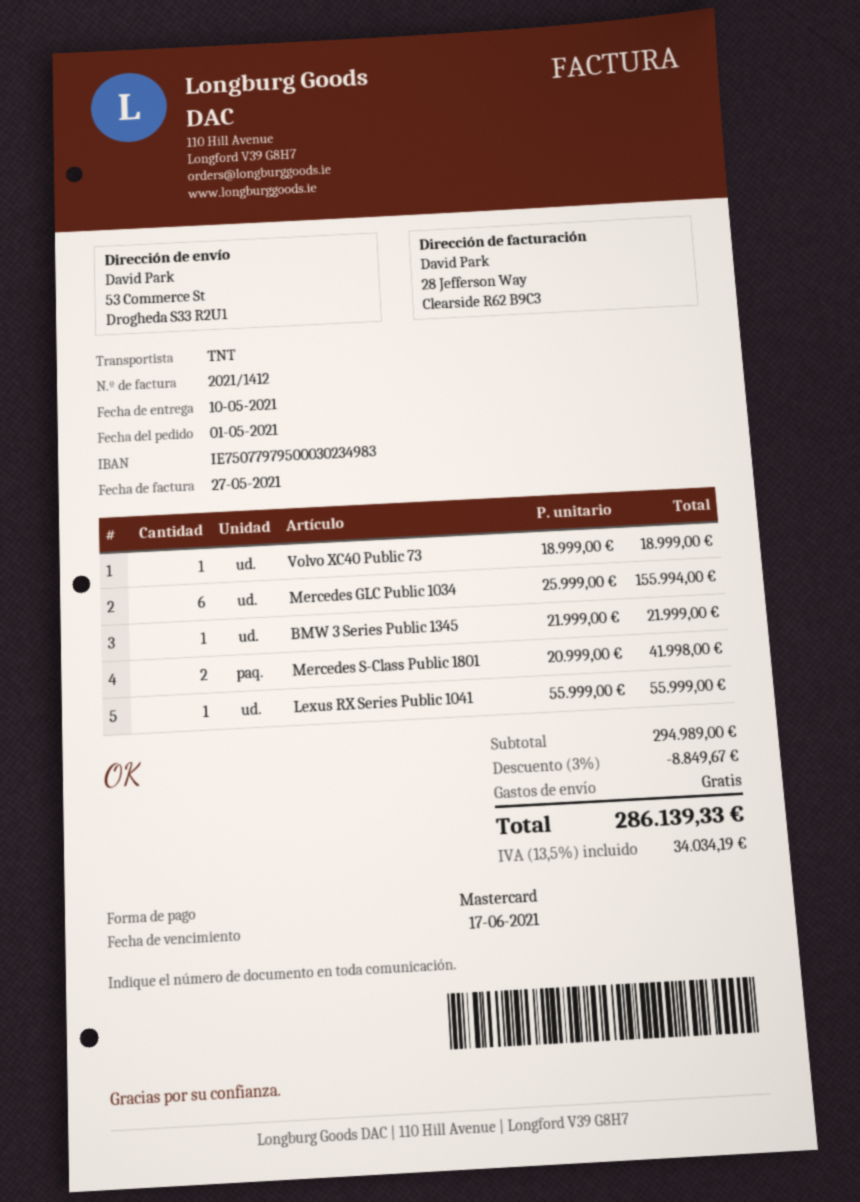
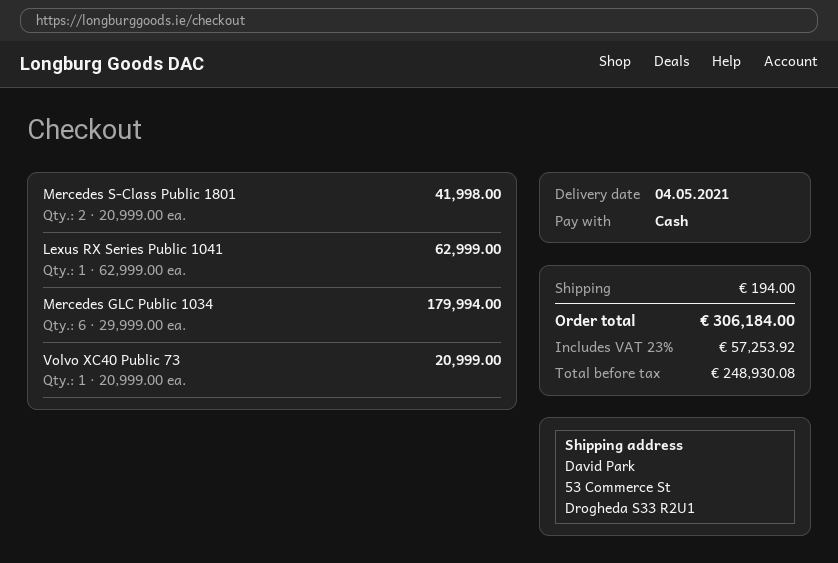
delivery date: 2021-05-10 -> 2021-05-04
payment method: Mastercard -> cash
Volvo XC40 Public 73: 1 x 18999.00 = 18999.00 -> 1 x 20999.00 = 20999.00
Mercedes GLC Public 1034: 6 x 25999.00 = 155994.00 -> 6 x 29999.00 = 179994.00
BMW 3 Series Public 1345: 1 x 21999.00 = 21999.00 -> none
Lexus RX Series Public 1041: 1 x 55999.00 = 55999.00 -> 1 x 62999.00 = 62999.00
discount: 3% = 8849.67 -> none
shipping: 0.00 -> 194.00
tax: 13.5% = 34034.19 -> 23% = 57253.92
total: 286139.33 -> 306184.00

